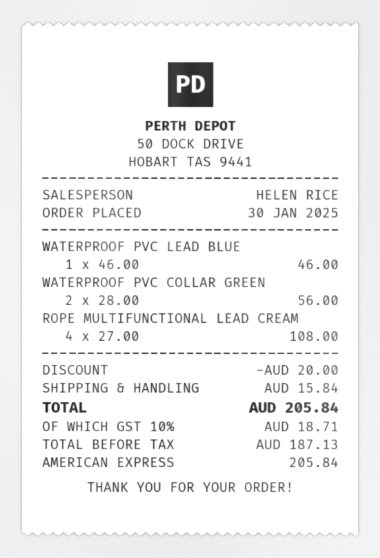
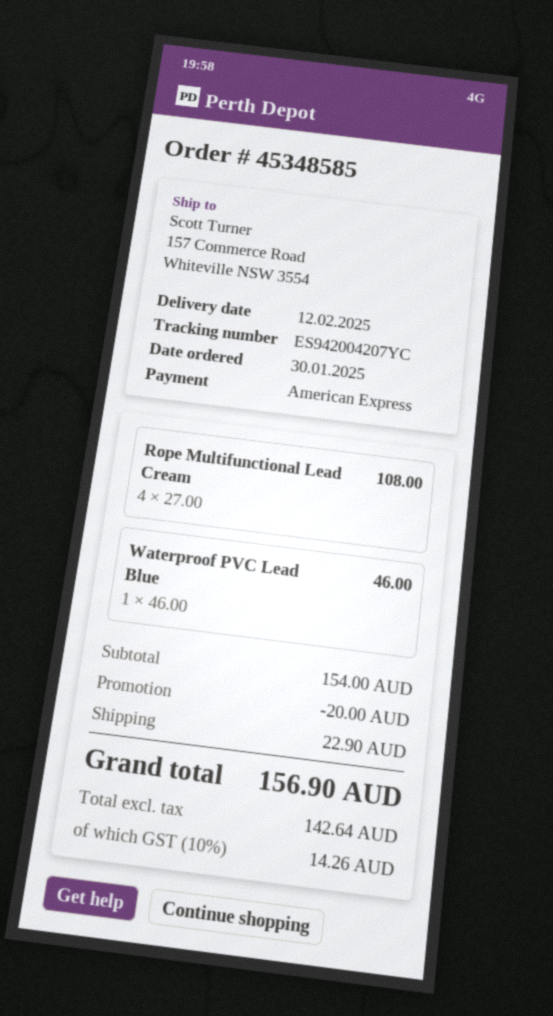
WATERPROOF PVC COLLAR GREEN: 2 x 28.00 = 56.00 -> none
shipping: 15.84 -> 22.90
net: 187.13 -> 142.64
tax: 10% = 18.71 -> 10% = 14.26
total: 205.84 -> 156.90

